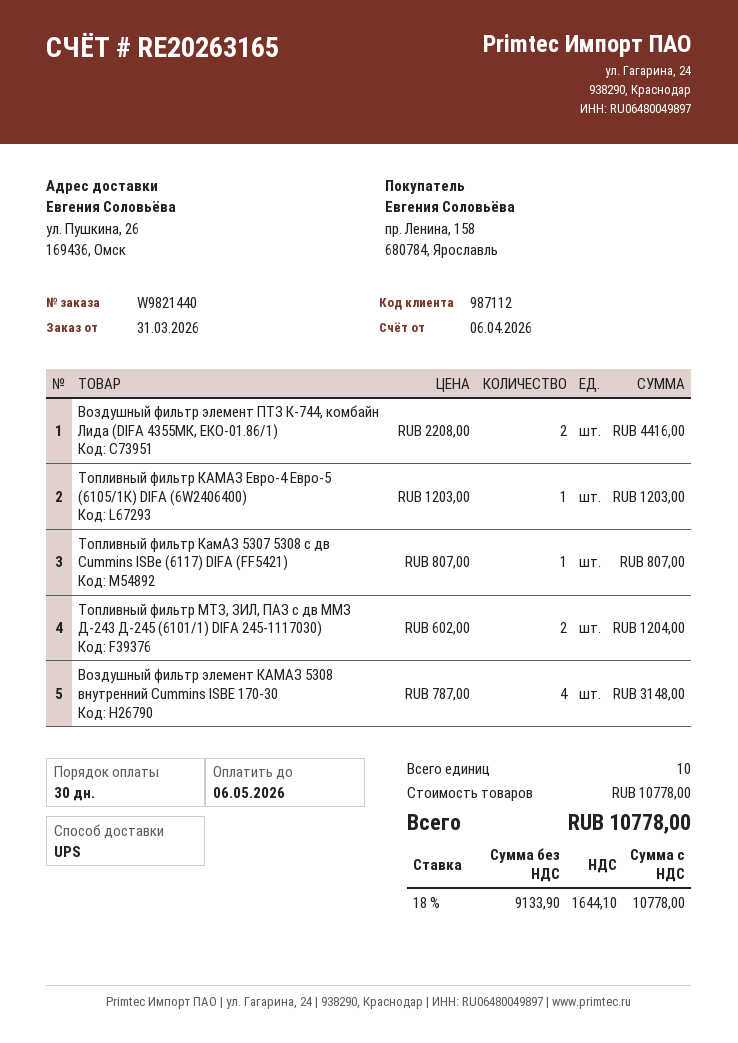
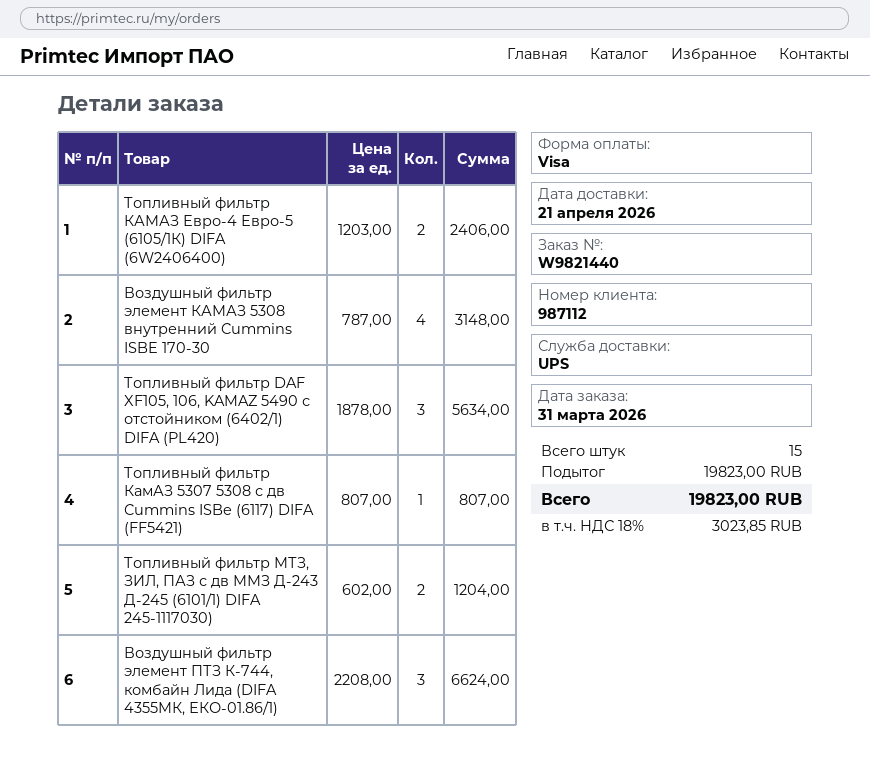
Воздушный фильтр элемент ПТЗ К-744, комбайн Лида (DIFA 4355МК, ЕКО-01.86/1): 2 x 2208.00 = 4416.00 -> 3 x 2208.00 = 6624.00
Топливный фильтр КАМАЗ Евро-4 Евро-5 (6105/1К) DIFA (6W2406400): 1 x 1203.00 = 1203.00 -> 2 x 1203.00 = 2406.00
Топливный фильтр DAF XF105, 106, KAMAZ 5490 с отстойником (6402/1) DIFA (PL420): none -> 3 x 1878.00 = 5634.00
total quantity: 10 -> 15
subtotal: 10778.00 -> 19823.00
tax: 18% = 1644.10 -> 18% = 3023.85
total: 10778.00 -> 19823.00

